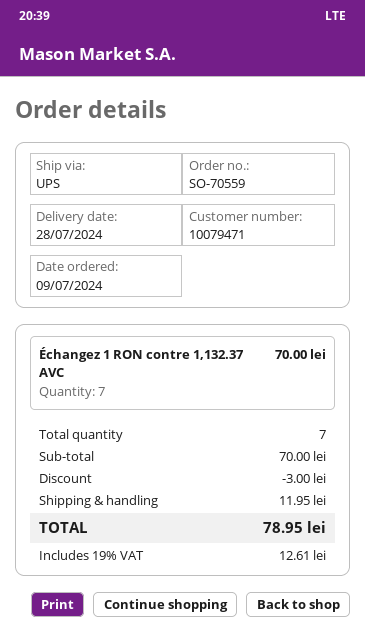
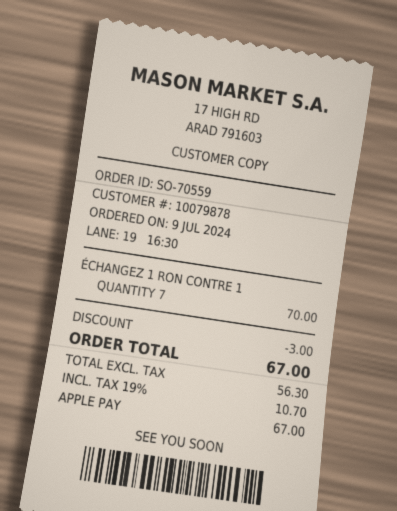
customer number: 10079471 -> 10079878
shipping: 11.95 -> none
tax: 19% = 12.61 -> 19% = 10.70
total: 78.95 -> 67.00

